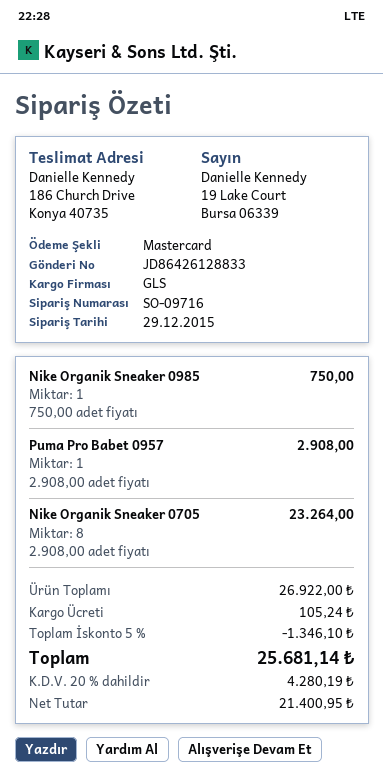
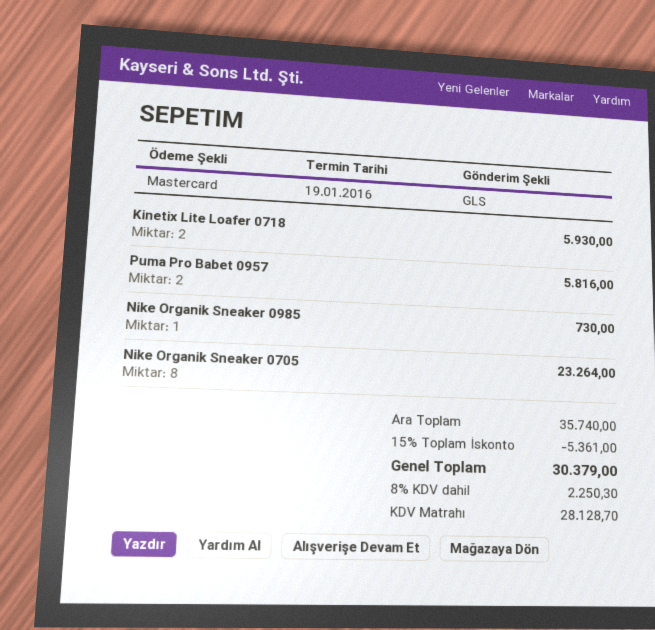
Nike Organik Sneaker 0985: 1 for 750.00 -> 1 for 730.00
Puma Pro Babet 0957: 1 for 2908.00 -> 2 for 5816.00
Kinetix Lite Loafer 0718: none -> 2 for 5930.00
subtotal: 26922.00 -> 35740.00
discount: 5% = 1346.10 -> 15% = 5361.00
shipping: 105.24 -> none
net: 21400.95 -> 28128.70
tax: 20% = 4280.19 -> 8% = 2250.30
total: 25681.14 -> 30379.00

